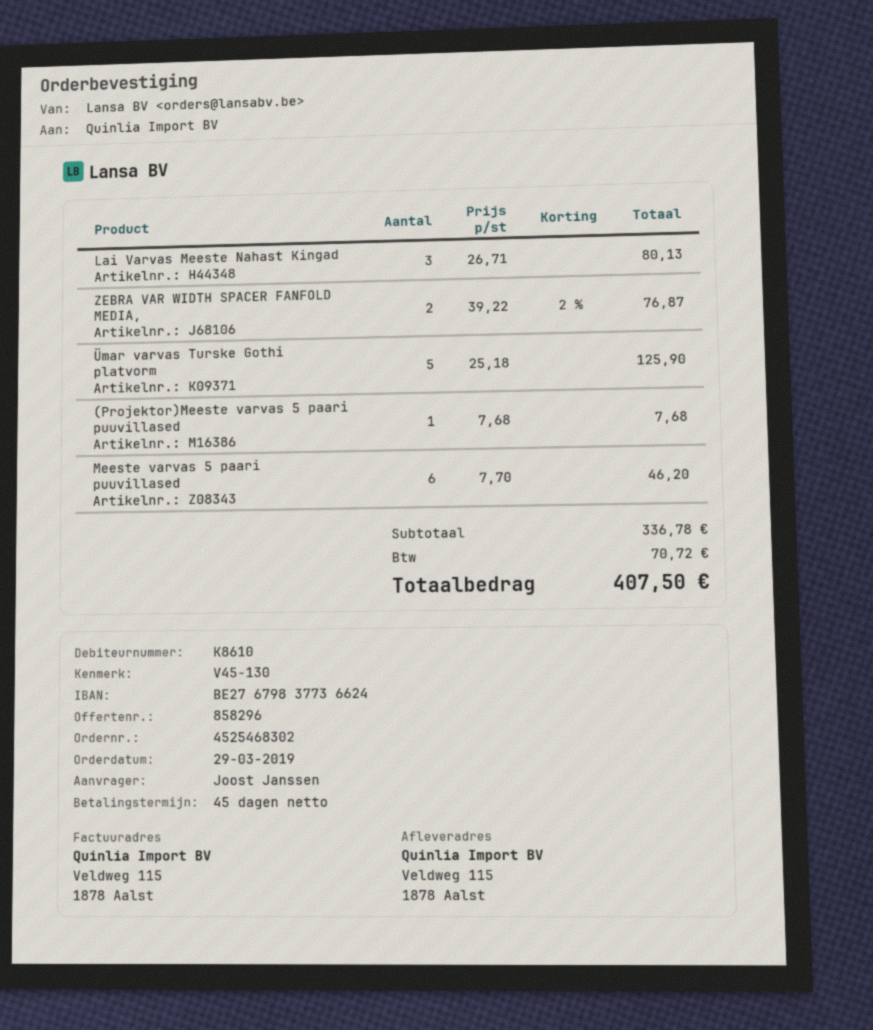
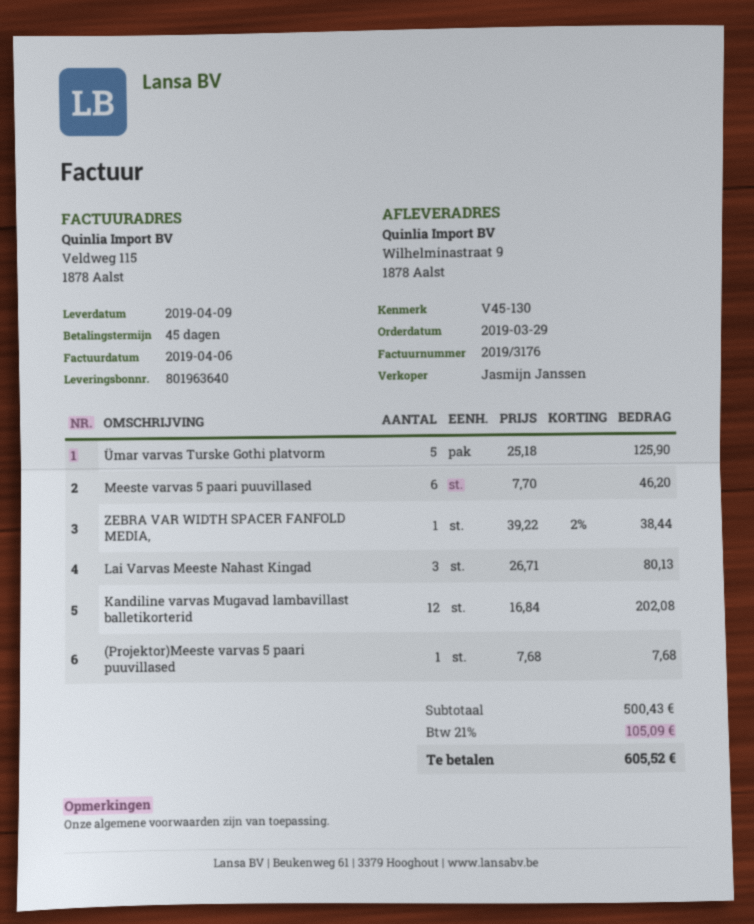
ship to: Veldweg 115, 1878 Aalst -> Wilhelminastraat 9, 1878 Aalst
ZEBRA VAR WIDTH SPACER FANFOLD MEDIA,: 2 x 39.22 - 2% = 76.87 -> 1 x 39.22 - 2% = 38.44
Kandiline varvas Mugavad lambavillast balletikorterid: none -> 12 x 16.84 = 202.08
subtotal: 336.78 -> 500.43
tax: 70.72 -> 105.09
total: 407.50 -> 605.52

